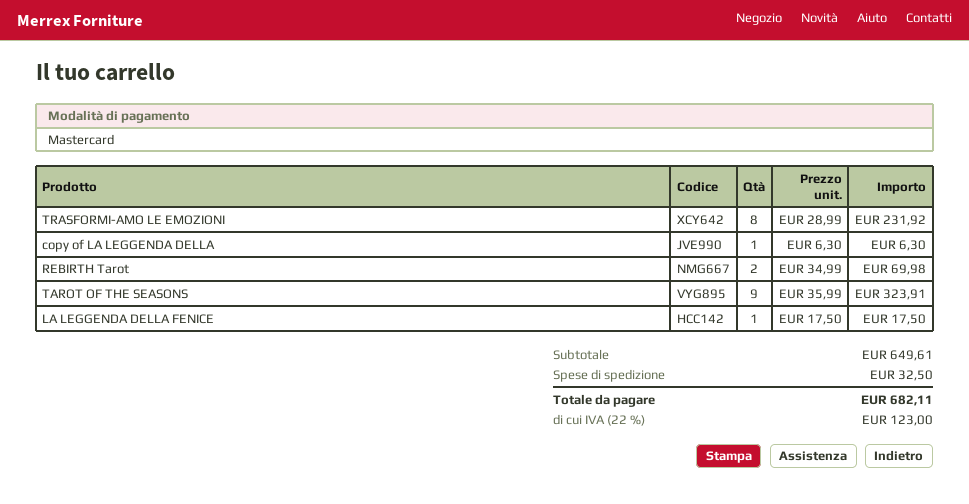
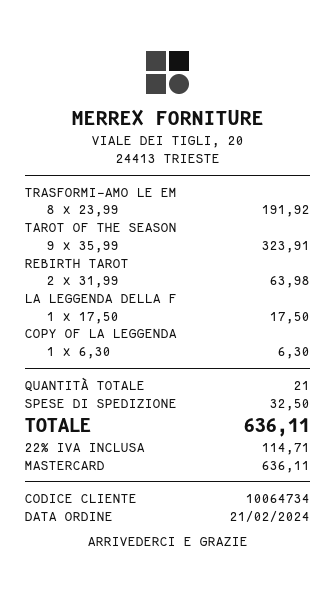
TRASFORMI-AMO LE EMOZIONI: 8 x 28.99 = 231.92 -> 8 x 23.99 = 191.92
REBIRTH Tarot: 2 x 34.99 = 69.98 -> 2 x 31.99 = 63.98
tax: 22% = 123.00 -> 22% = 114.71
total: 682.11 -> 636.11

